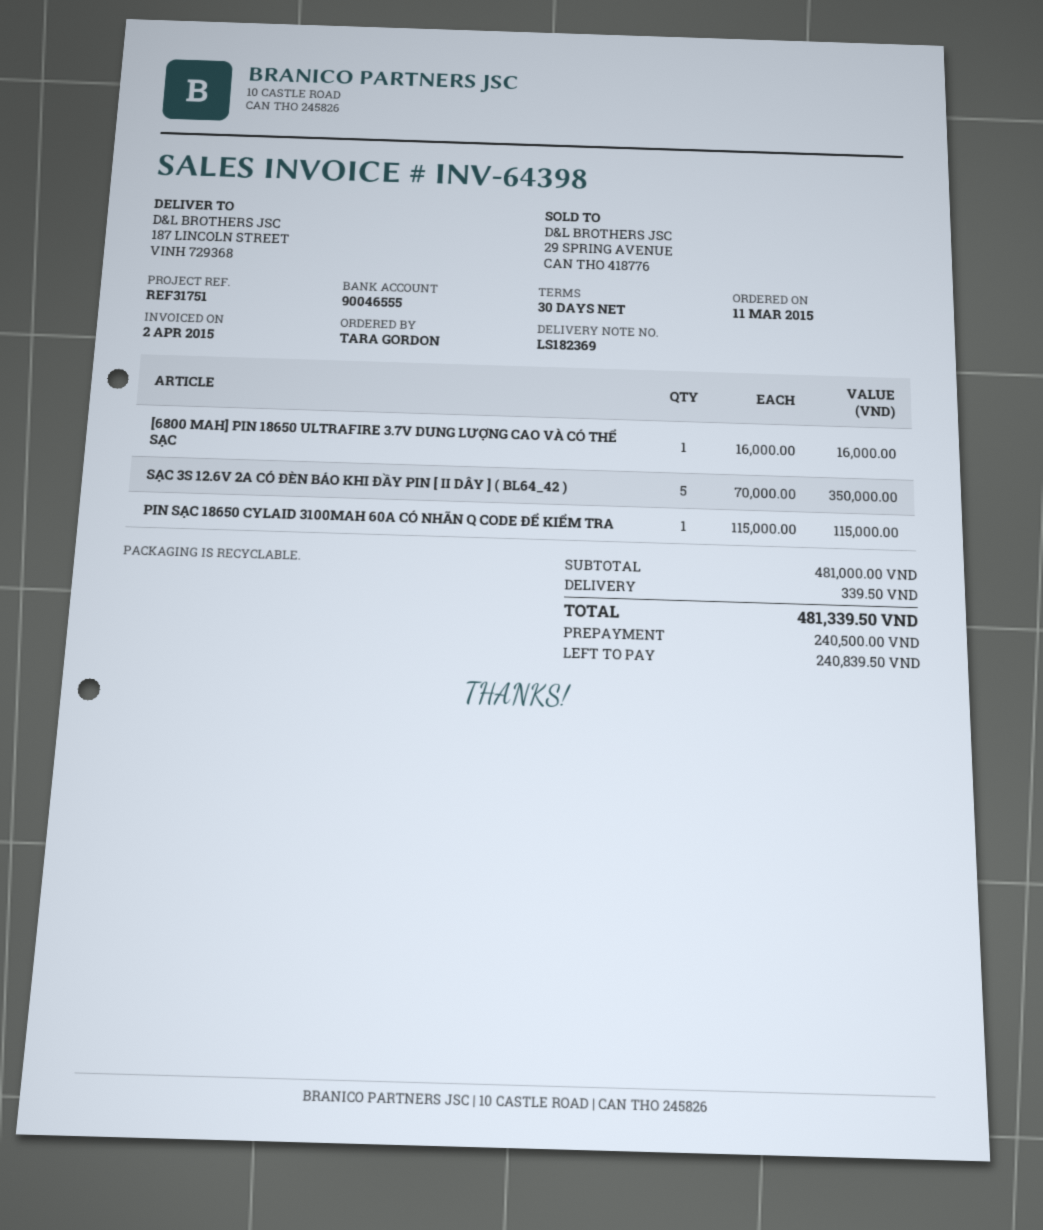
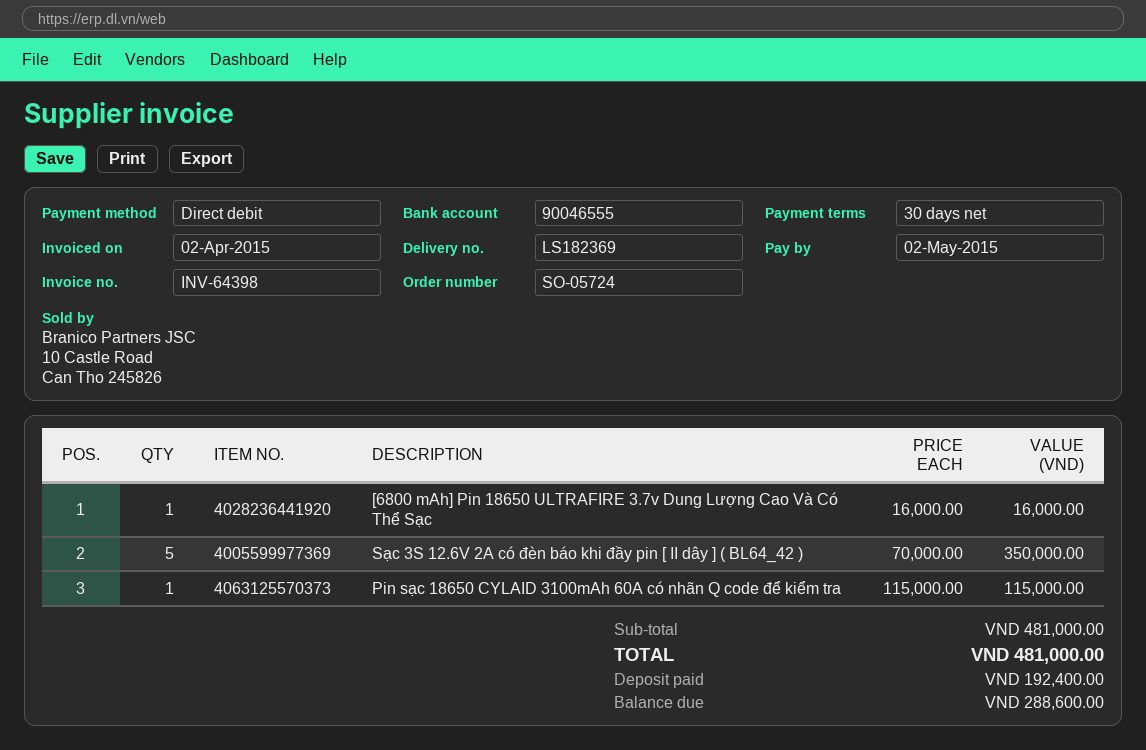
shipping: 339.50 -> none
total: 481339.50 -> 481000.00
deposit: 240500.00 -> 192400.00
balance: 240839.50 -> 288600.00

